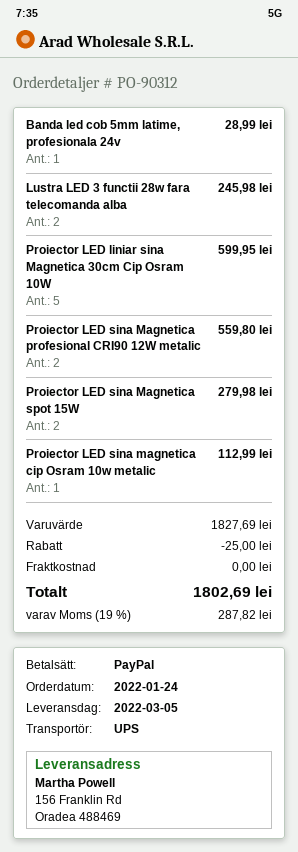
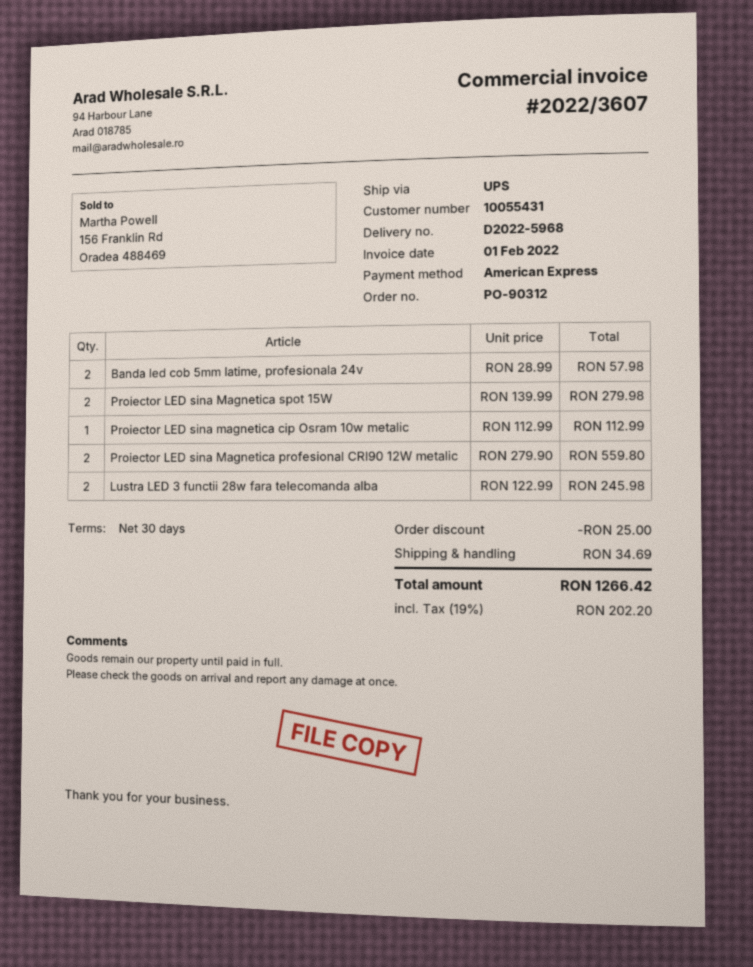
payment method: PayPal -> American Express
Banda led cob 5mm latime, profesionala 24v: 1 for 28.99 -> 2 for 57.98
Proiector LED liniar sina Magnetica 30cm Cip Osram 10W: 5 for 599.95 -> none
shipping: 0.00 -> 34.69
tax: 19% = 287.82 -> 19% = 202.20
total: 1802.69 -> 1266.42

